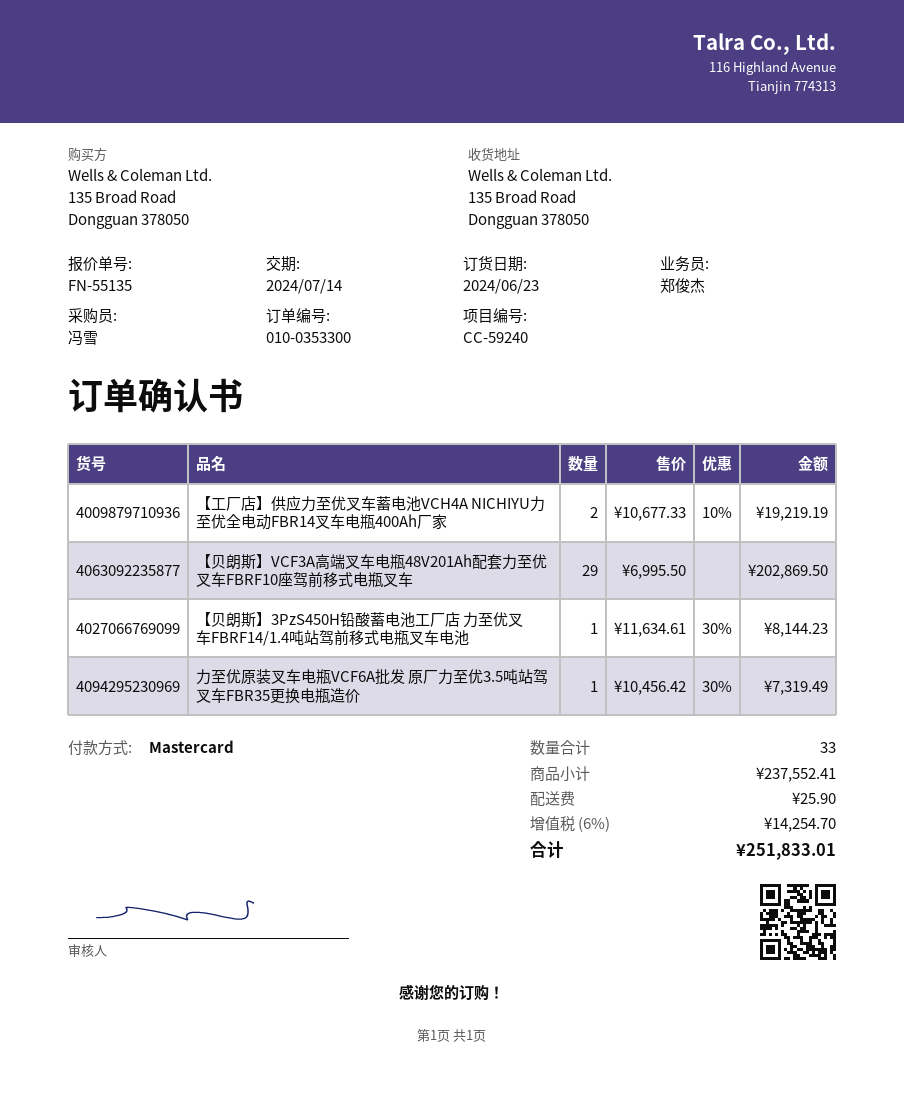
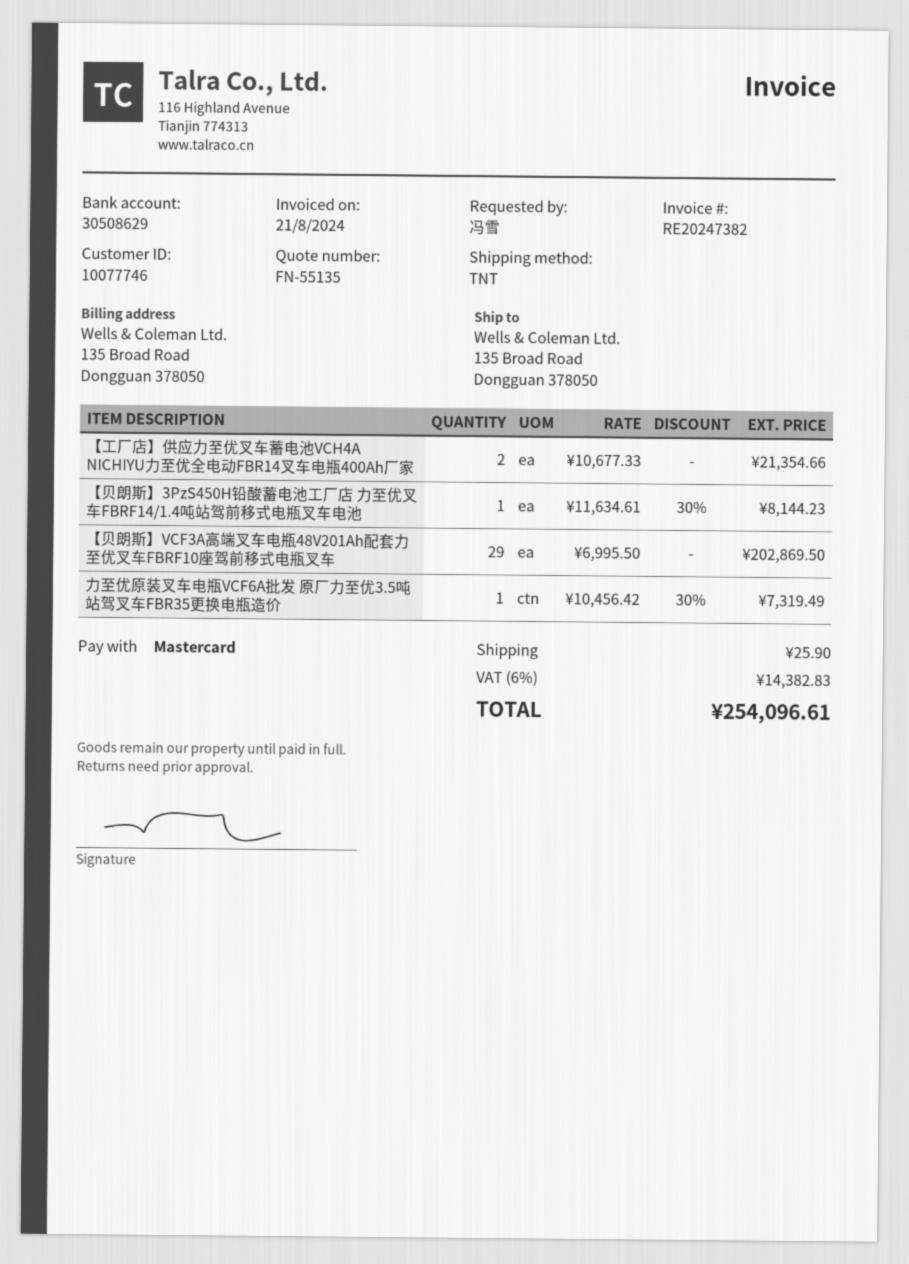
【工厂店】供应力至优叉车蓄电池VCH4A NICHIYU力至优全电动FBR14叉车电瓶400Ah厂家: 2 x 10677.33 - 10% = 19219.19 -> 2 x 10677.33 = 21354.66
tax: 6% = 14254.70 -> 6% = 14382.83
total: 251833.01 -> 254096.61

